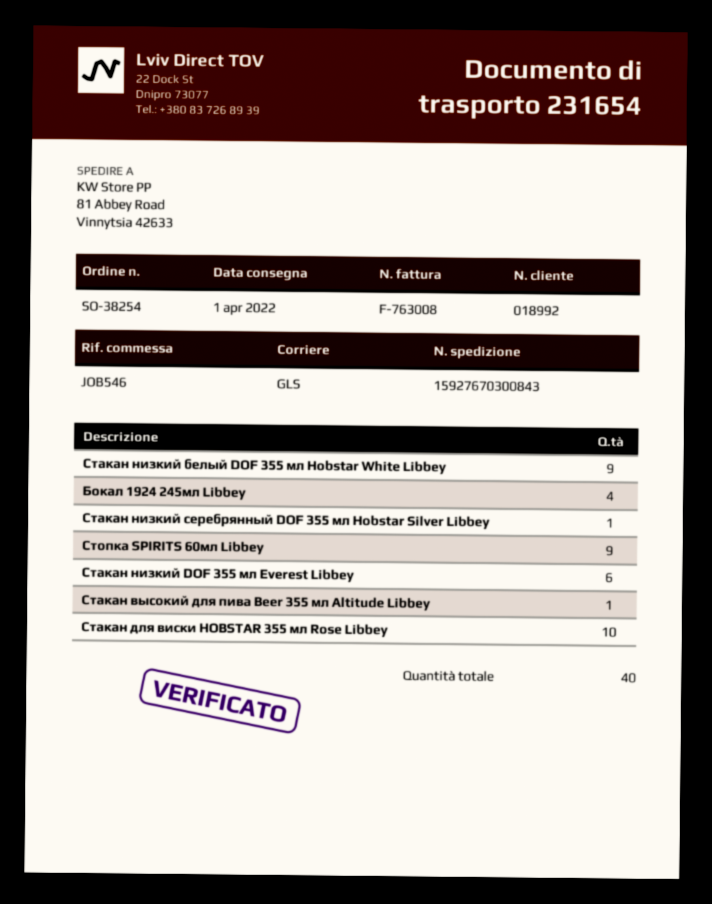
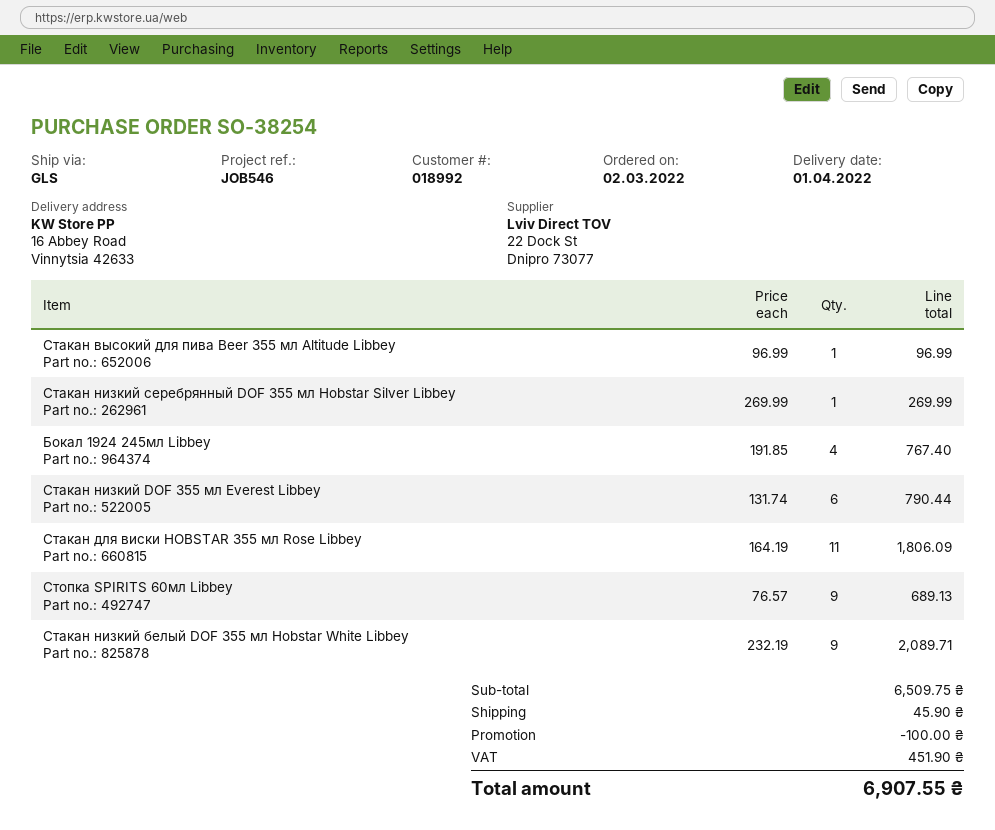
ship to: 81 Abbey Road, Vinnytsia 42633 -> 16 Abbey Road, Vinnytsia 42633
Стакан для виски HOBSTAR 355 мл Rose Libbey: 10 -> 11

